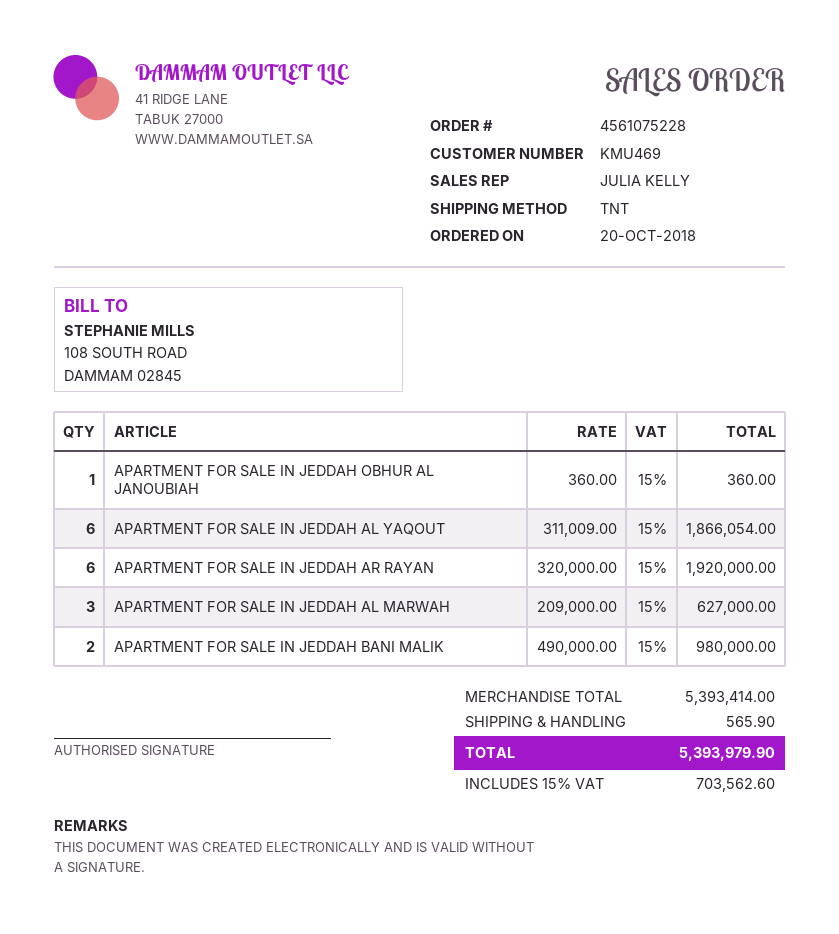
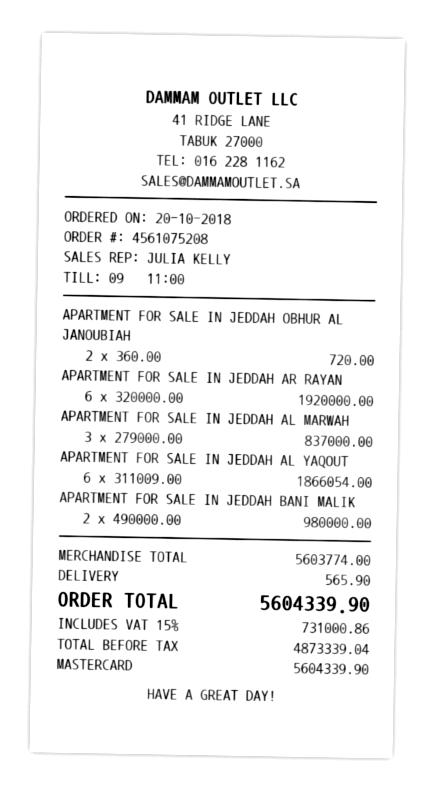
order number: 4561075228 -> 4561075208
APARTMENT FOR SALE IN JEDDAH OBHUR AL JANOUBIAH: 1 x 360.00 = 360.00 -> 2 x 360.00 = 720.00
APARTMENT FOR SALE IN JEDDAH AL MARWAH: 3 x 209000.00 = 627000.00 -> 3 x 279000.00 = 837000.00
subtotal: 5393414.00 -> 5603774.00
tax: 15% = 703562.60 -> 15% = 731000.86
total: 5393979.90 -> 5604339.90

